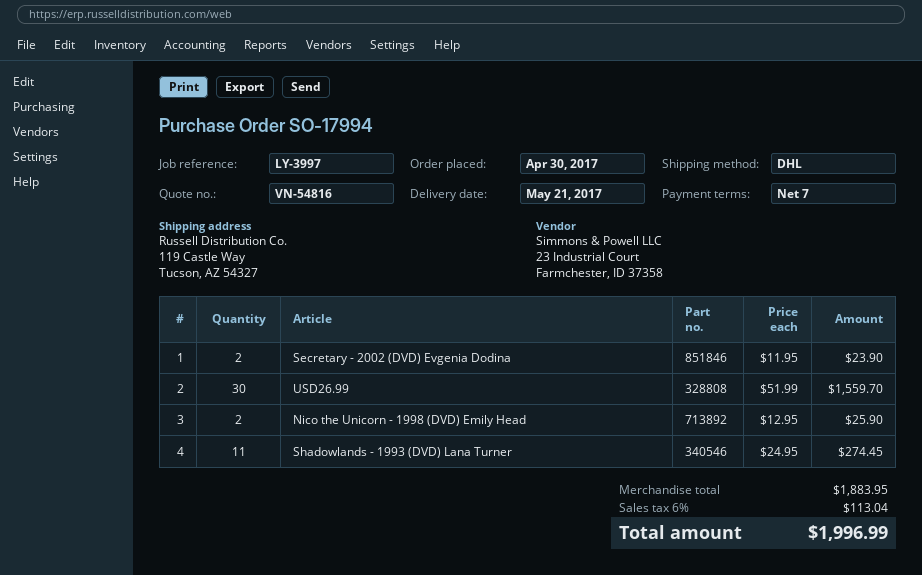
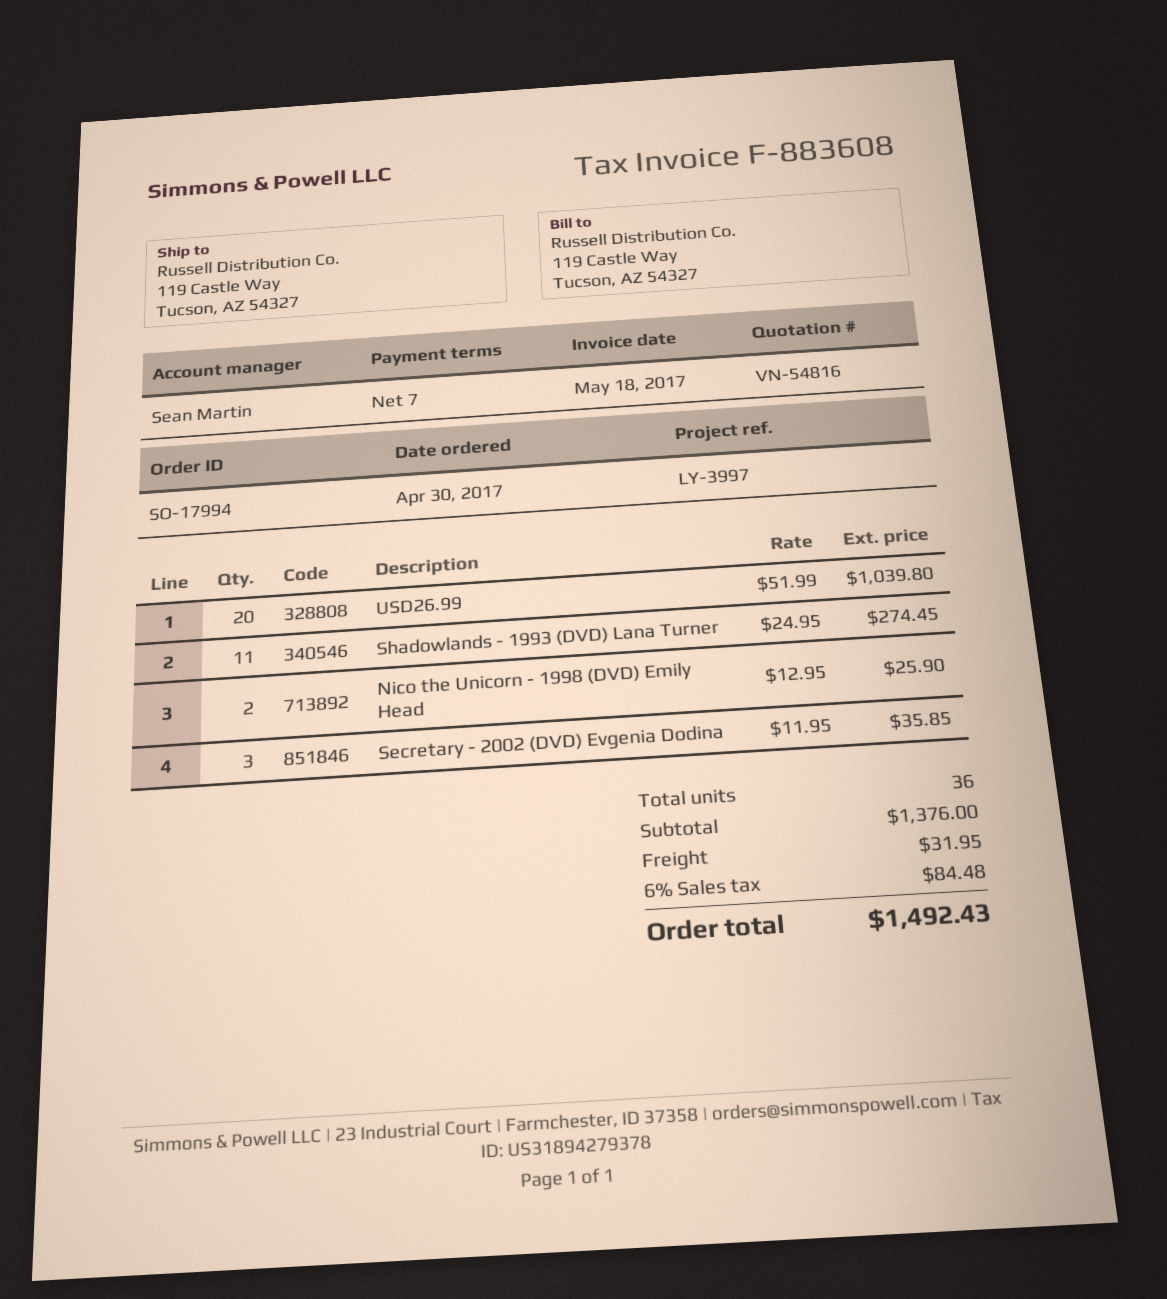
Secretary - 2002 (DVD) Evgenia Dodina: 2 x 11.95 = 23.90 -> 3 x 11.95 = 35.85
USD26.99: 30 x 51.99 = 1559.70 -> 20 x 51.99 = 1039.80
subtotal: 1883.95 -> 1376.00
shipping: none -> 31.95
tax: 6% = 113.04 -> 6% = 84.48
total: 1996.99 -> 1492.43

